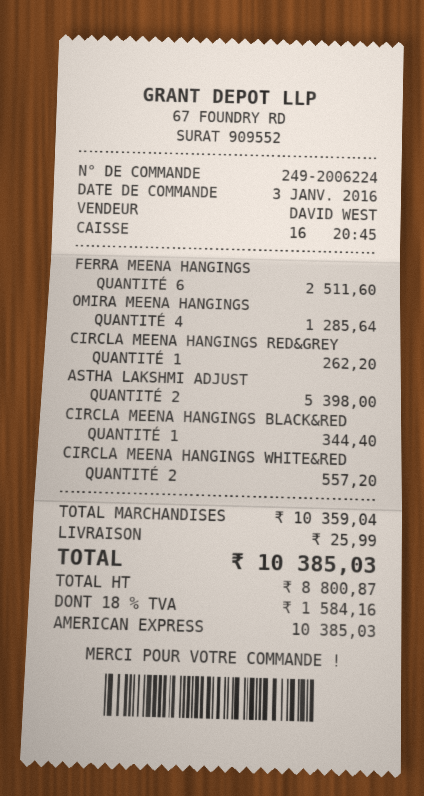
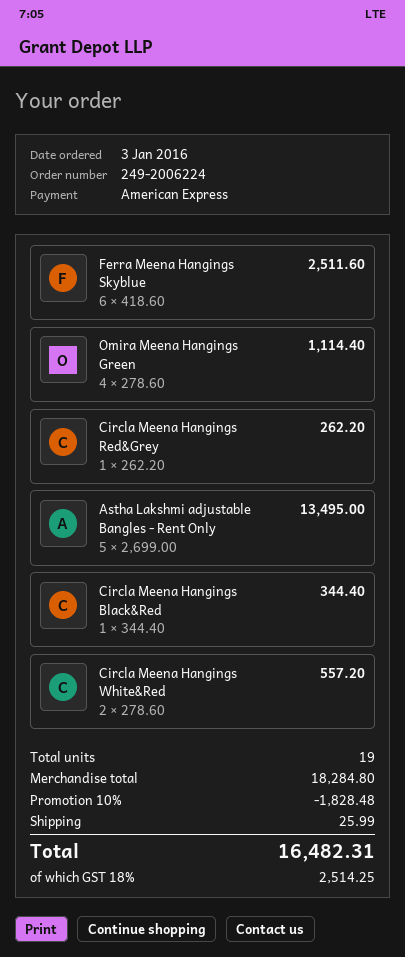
OMIRA MEENA HANGINGS: 4 for 1285.64 -> 4 for 1114.40
ASTHA LAKSHMI ADJUST: 2 for 5398.00 -> 5 for 13495.00
subtotal: 10359.04 -> 18284.80
discount: none -> 10% = 1828.48
tax: 18% = 1584.16 -> 18% = 2514.25
total: 10385.03 -> 16482.31

